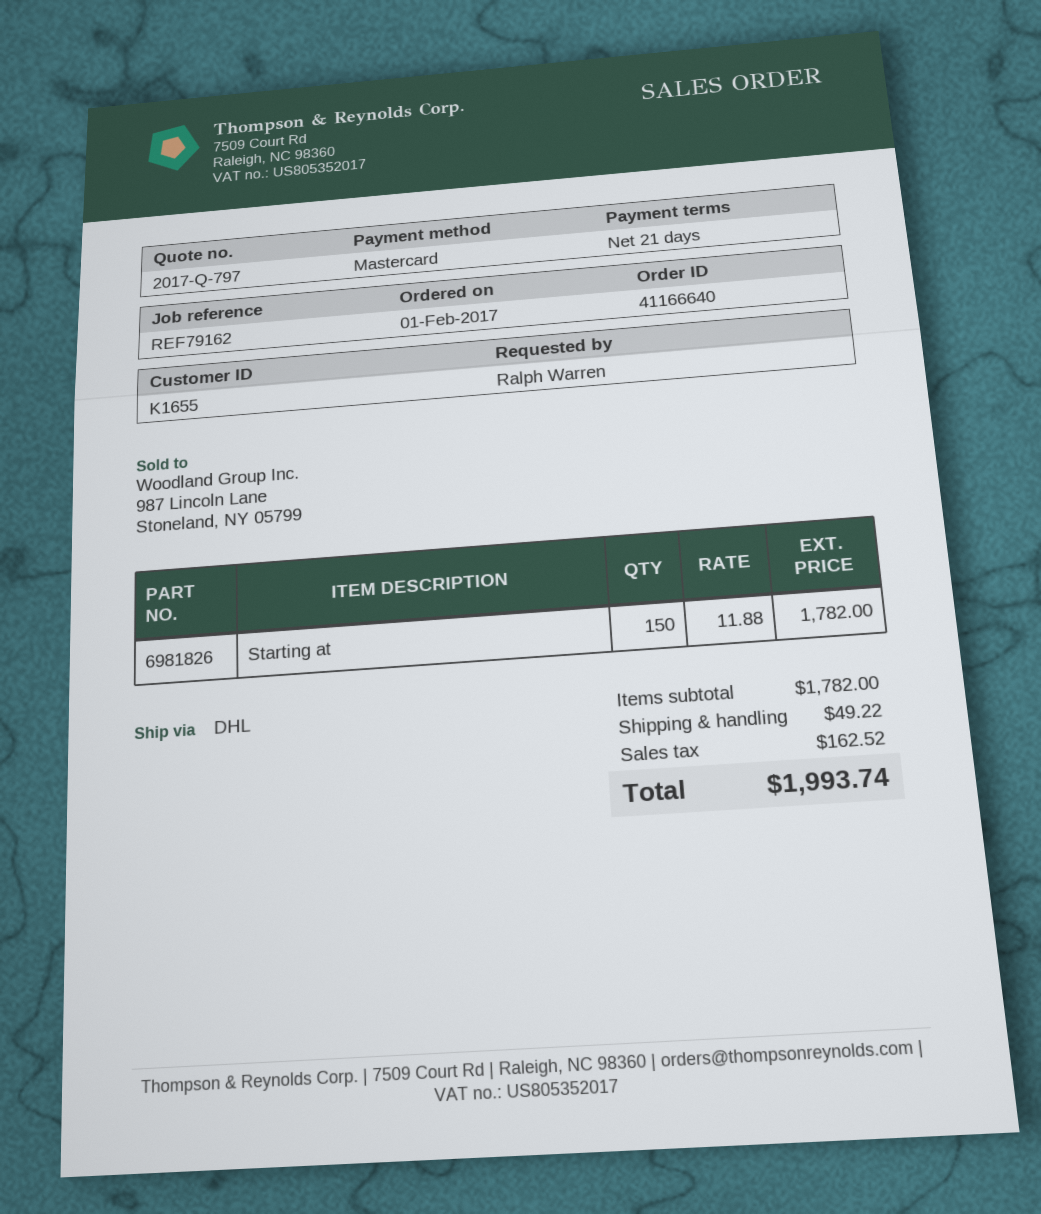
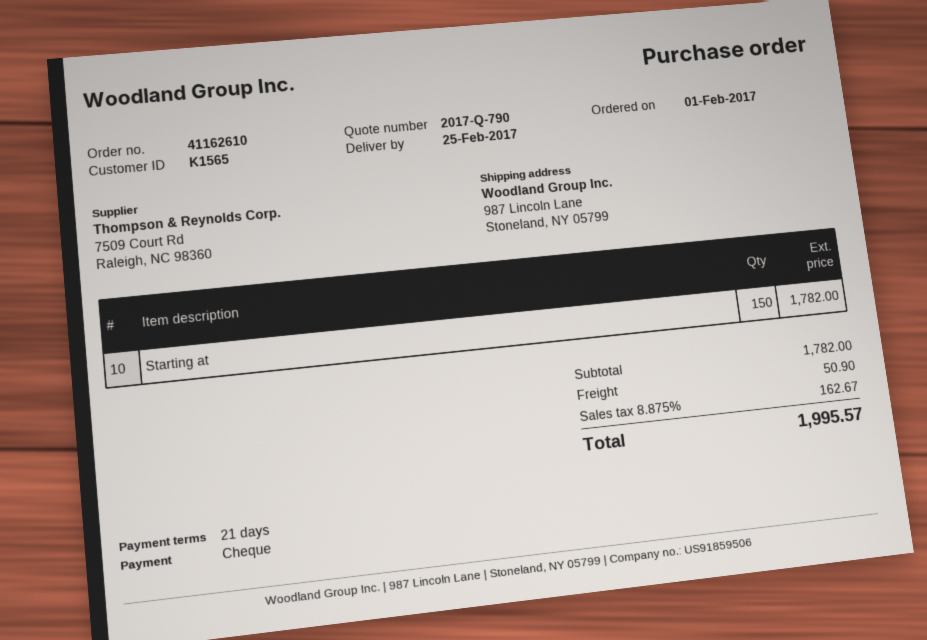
quote number: 2017-Q-797 -> 2017-Q-790
order number: 41166640 -> 41162610
customer number: K1655 -> K1565
payment method: Mastercard -> cheque
shipping: 49.22 -> 50.90
tax: 162.52 -> 162.67
total: 1993.74 -> 1995.57

